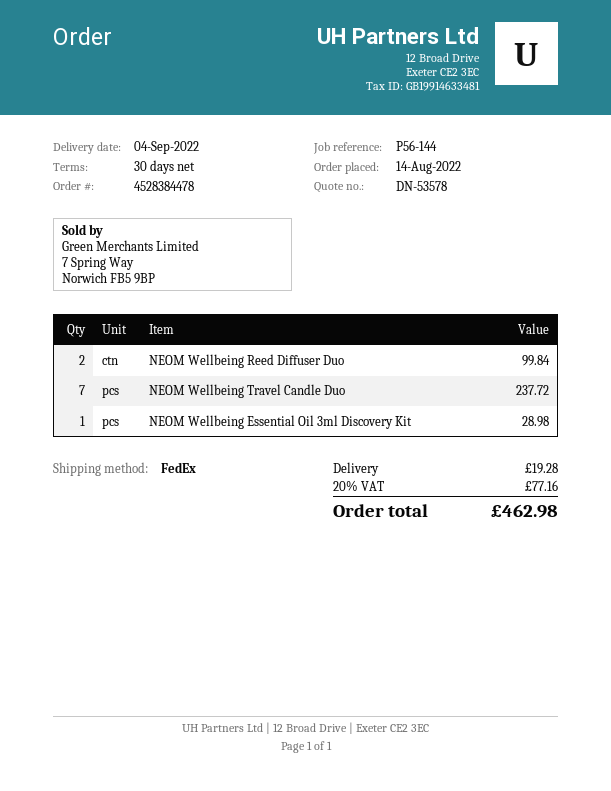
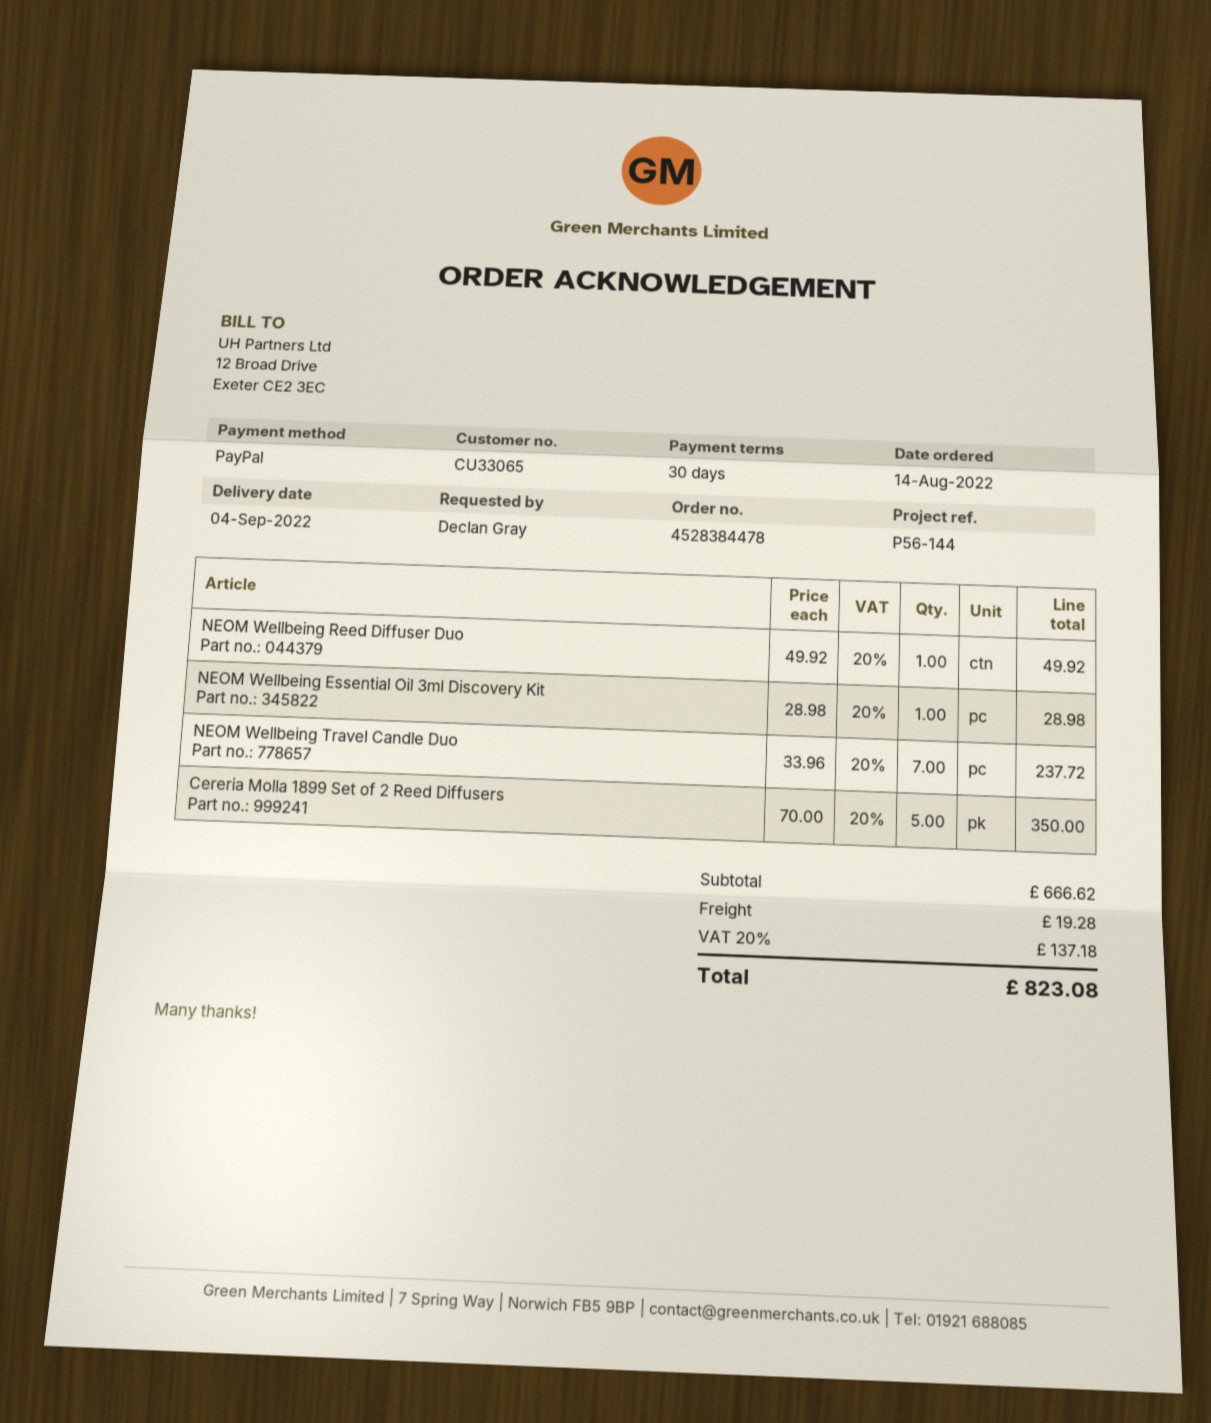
NEOM Wellbeing Reed Diffuser Duo: 2 for 99.84 -> 1 for 49.92
Cereria Molla 1899 Set of 2 Reed Diffusers: none -> 5 for 350.00
tax: 20% = 77.16 -> 20% = 137.18
total: 462.98 -> 823.08

